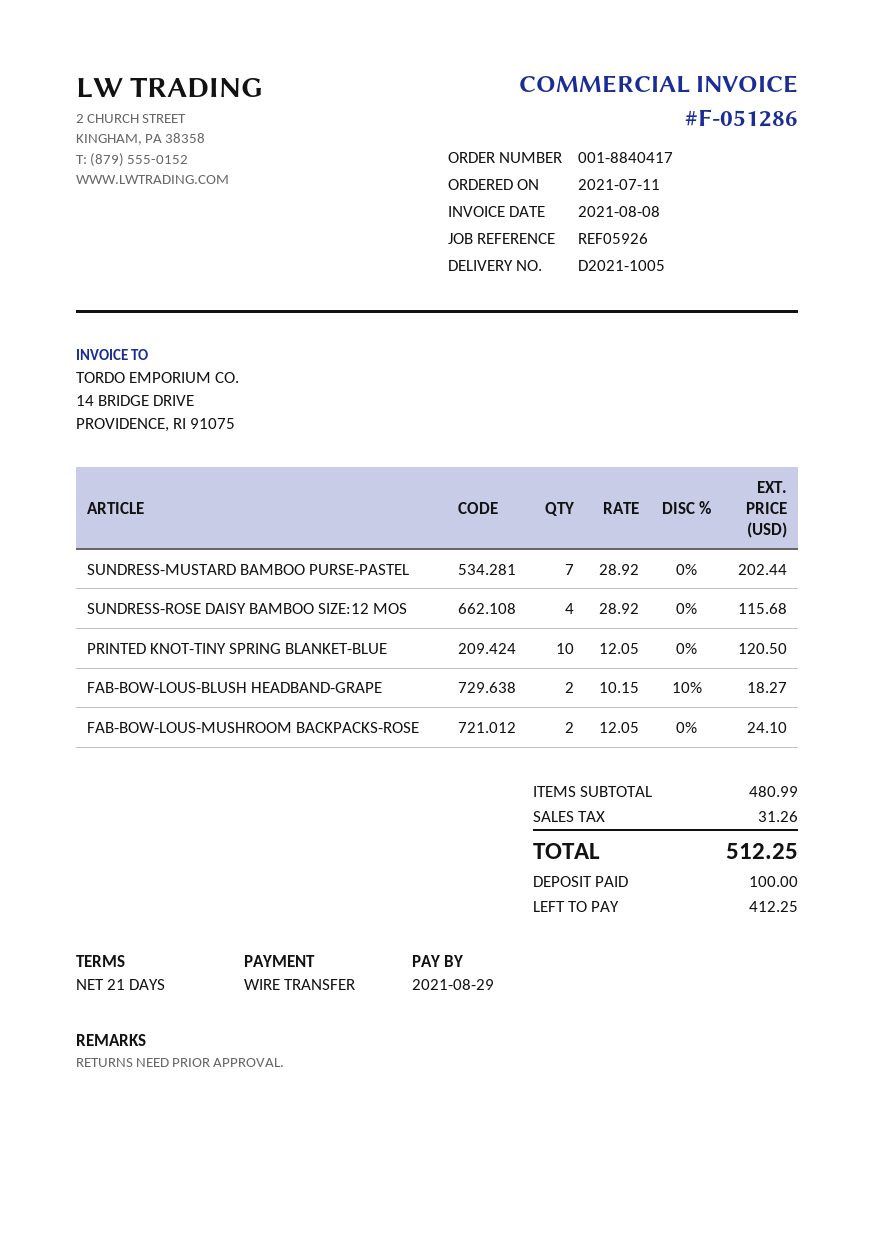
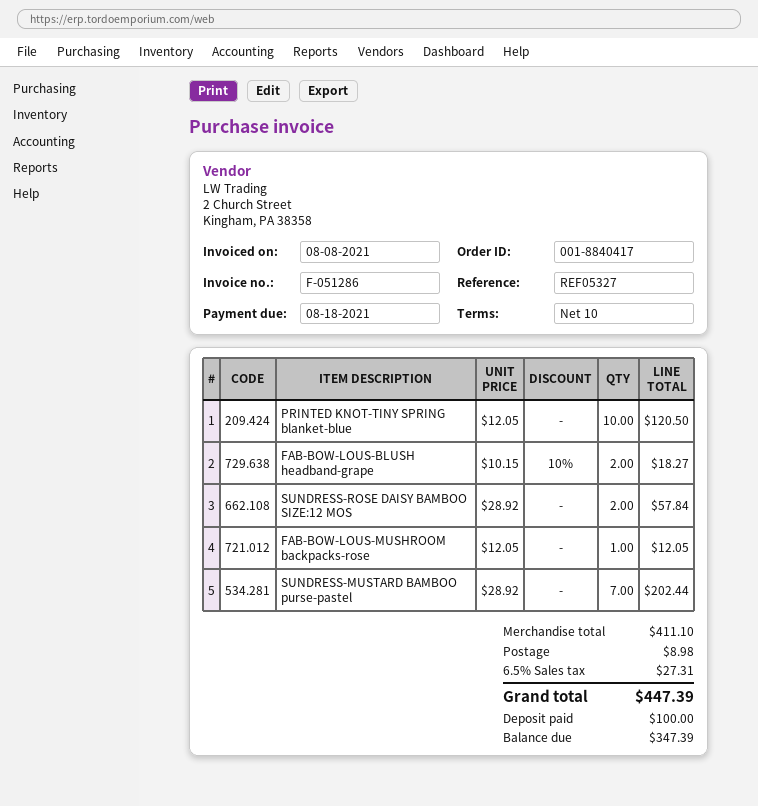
payment terms: 21 days -> 10 days
due date: 2021-08-29 -> 2021-08-18
reference: REF05926 -> REF05327
SUNDRESS-ROSE DAISY BAMBOO SIZE:12 MOS: 4 x 28.92 = 115.68 -> 2 x 28.92 = 57.84
FAB-BOW-LOUS-MUSHROOM BACKPACKS-ROSE: 2 x 12.05 = 24.10 -> 1 x 12.05 = 12.05
subtotal: 480.99 -> 411.10
shipping: none -> 8.98
tax: 31.26 -> 27.31
total: 512.25 -> 447.39
balance: 412.25 -> 347.39

